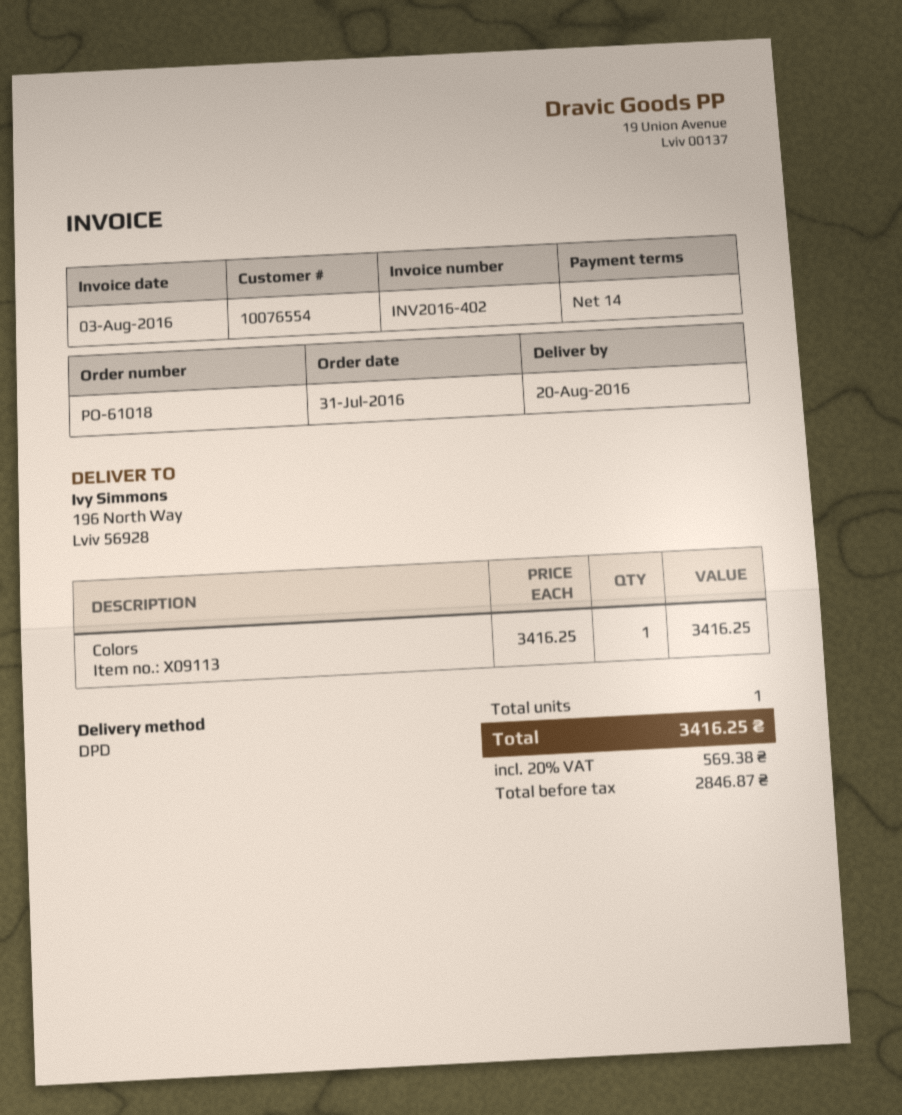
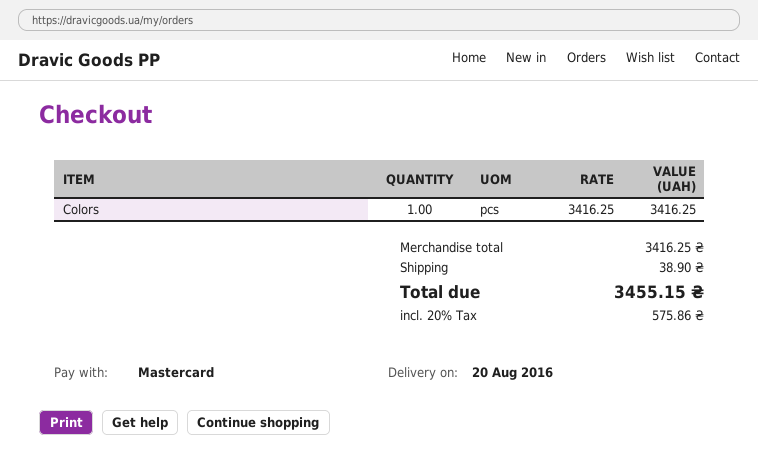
shipping: none -> 38.90
tax: 20% = 569.38 -> 20% = 575.86
total: 3416.25 -> 3455.15

